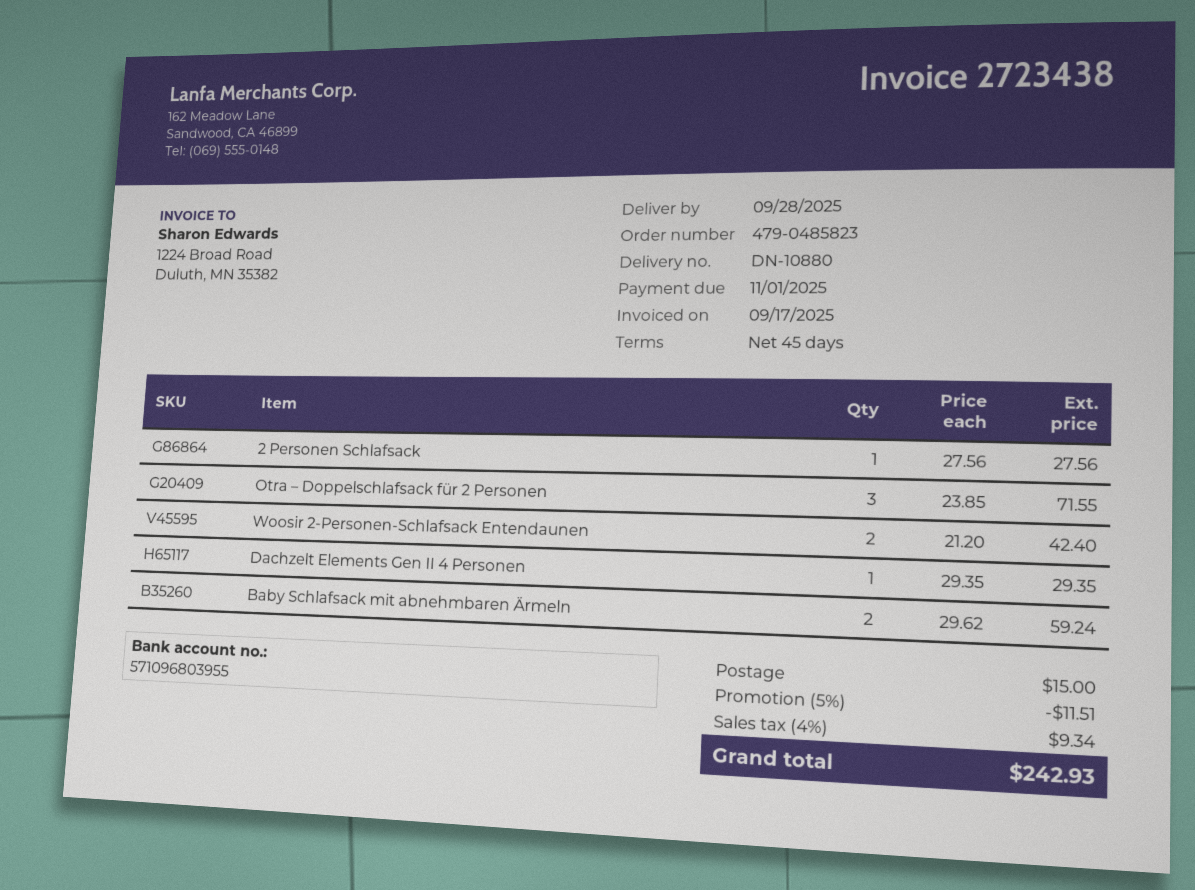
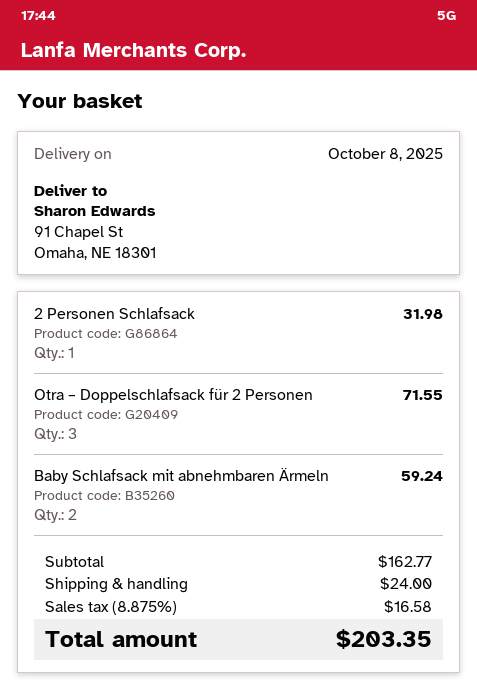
delivery date: 2025-09-28 -> 2025-10-08
2 Personen Schlafsack: 1 for 27.56 -> 1 for 31.98
Woosir 2-Personen-Schlafsack Entendaunen: 2 for 42.40 -> none
Dachzelt Elements Gen II 4 Personen: 1 for 29.35 -> none
discount: 5% = 11.51 -> none
shipping: 15.00 -> 24.00
tax: 4% = 9.34 -> 8.875% = 16.58
total: 242.93 -> 203.35

